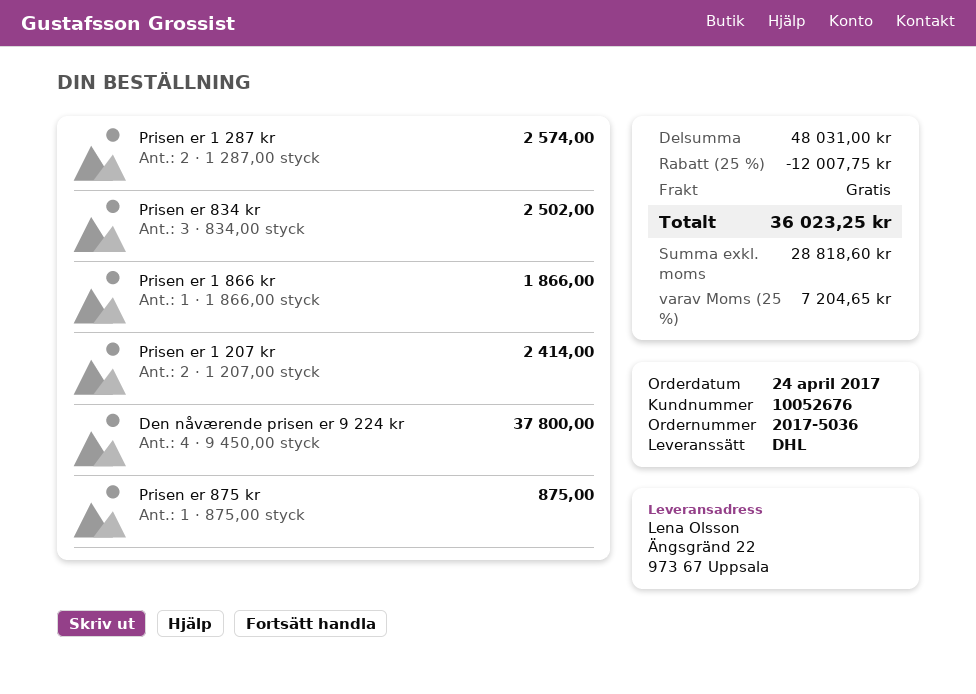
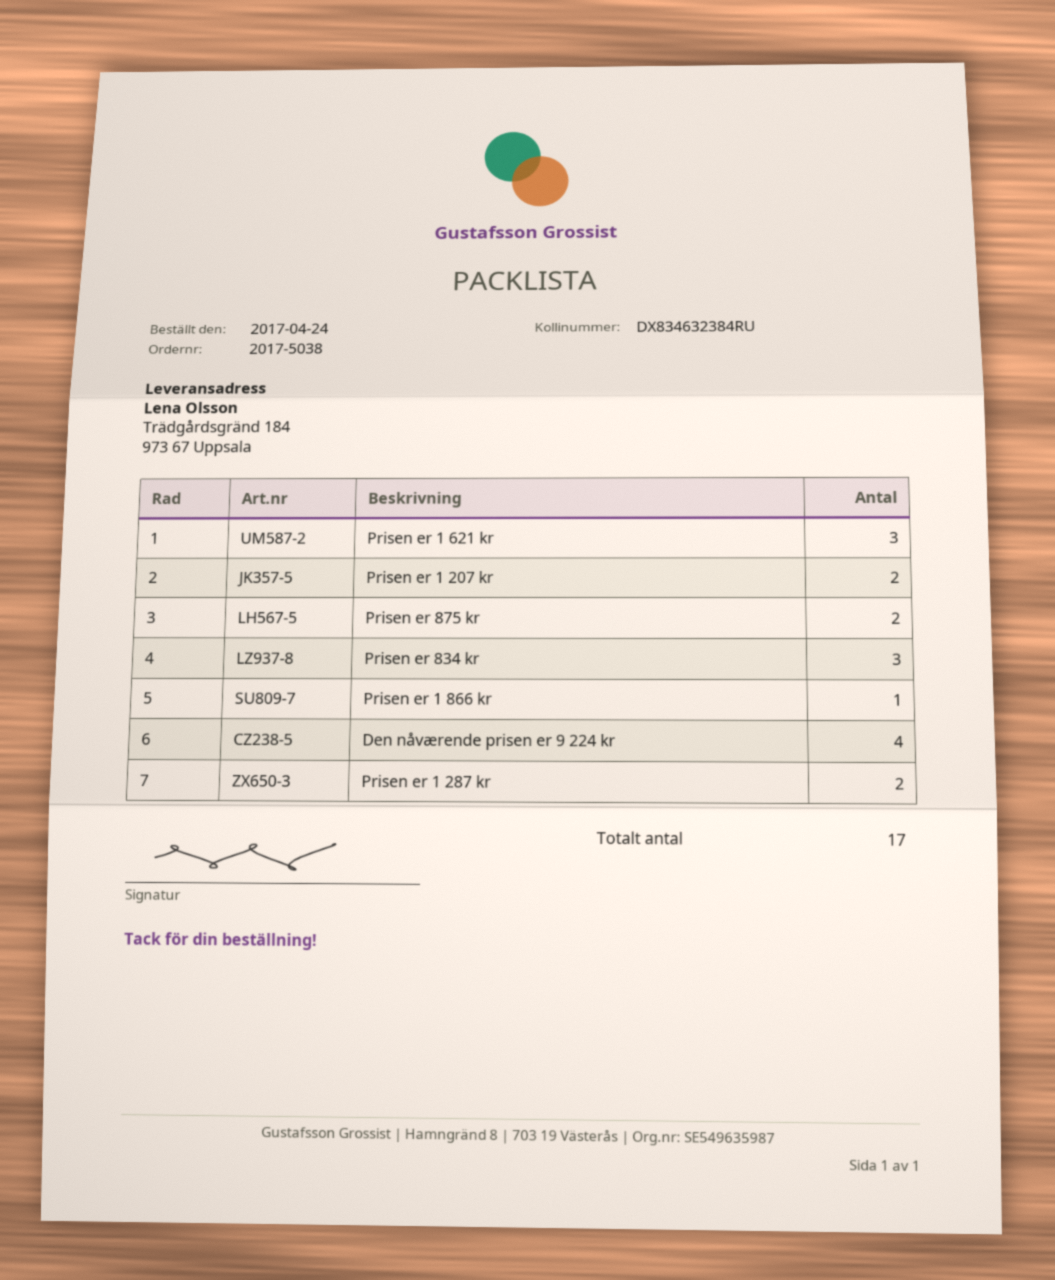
order number: 2017-5036 -> 2017-5038
ship to: Ängsgränd 22, 973 67 Uppsala -> Trädgårdsgränd 184, 973 67 Uppsala
Prisen er 875 kr: 1 -> 2
Prisen er 1 621 kr: none -> 3

